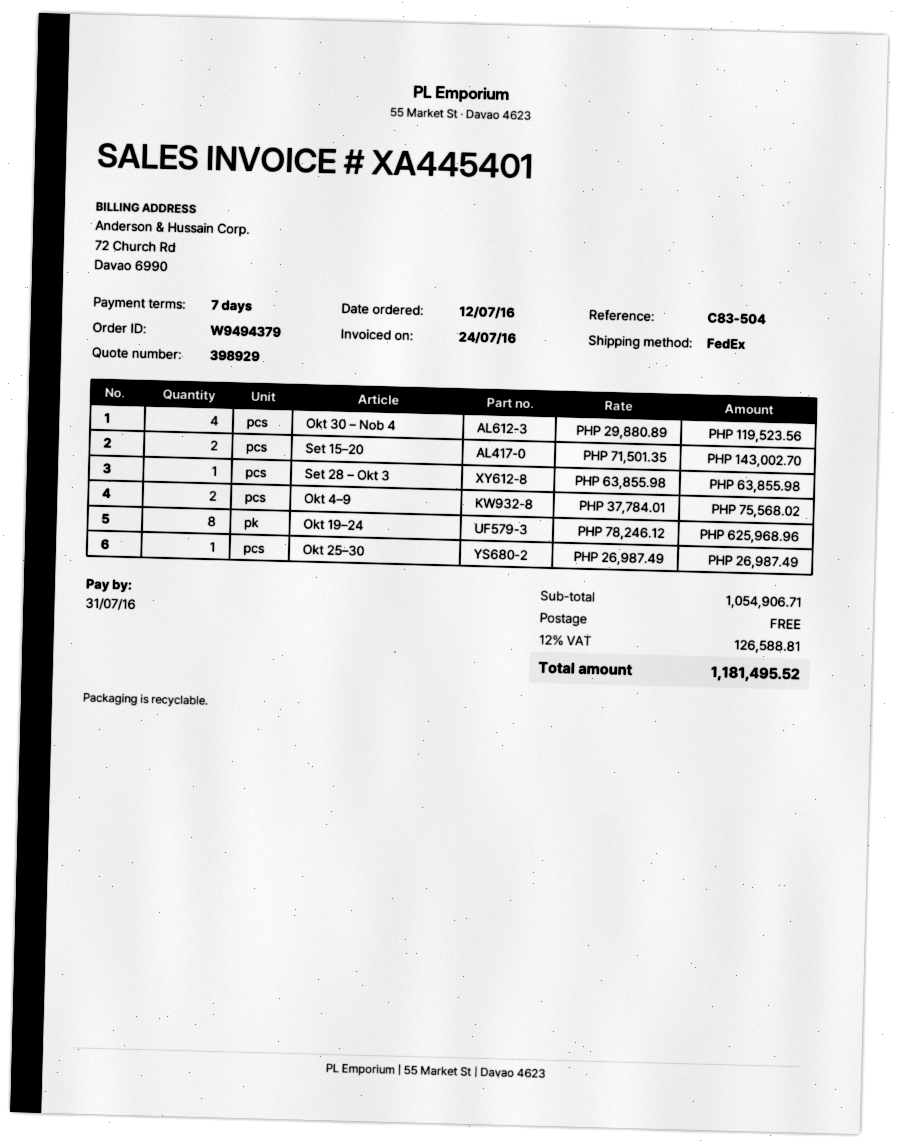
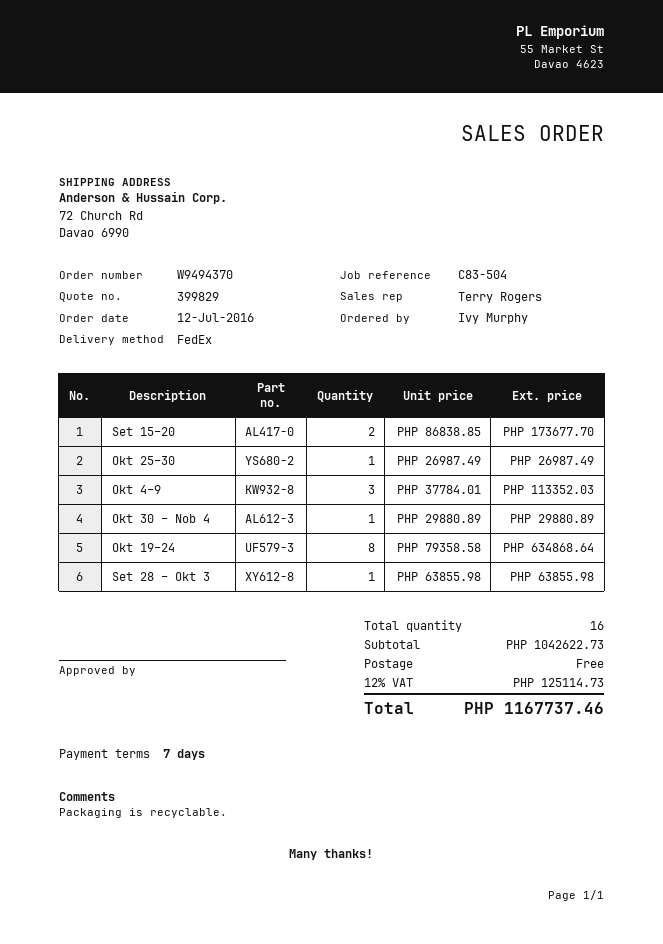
quote number: 398929 -> 399829
order number: W9494379 -> W9494370
Okt 30 – Nob 4: 4 x 29880.89 = 119523.56 -> 1 x 29880.89 = 29880.89
Set 15–20: 2 x 71501.35 = 143002.70 -> 2 x 86838.85 = 173677.70
Okt 4–9: 2 x 37784.01 = 75568.02 -> 3 x 37784.01 = 113352.03
Okt 19–24: 8 x 78246.12 = 625968.96 -> 8 x 79358.58 = 634868.64
subtotal: 1054906.71 -> 1042622.73
tax: 12% = 126588.81 -> 12% = 125114.73
total: 1181495.52 -> 1167737.46

